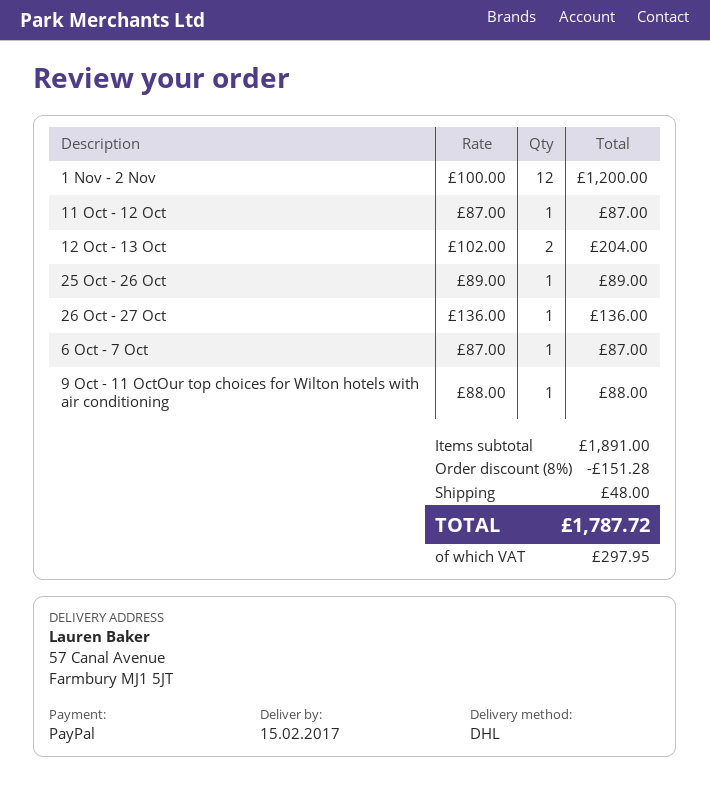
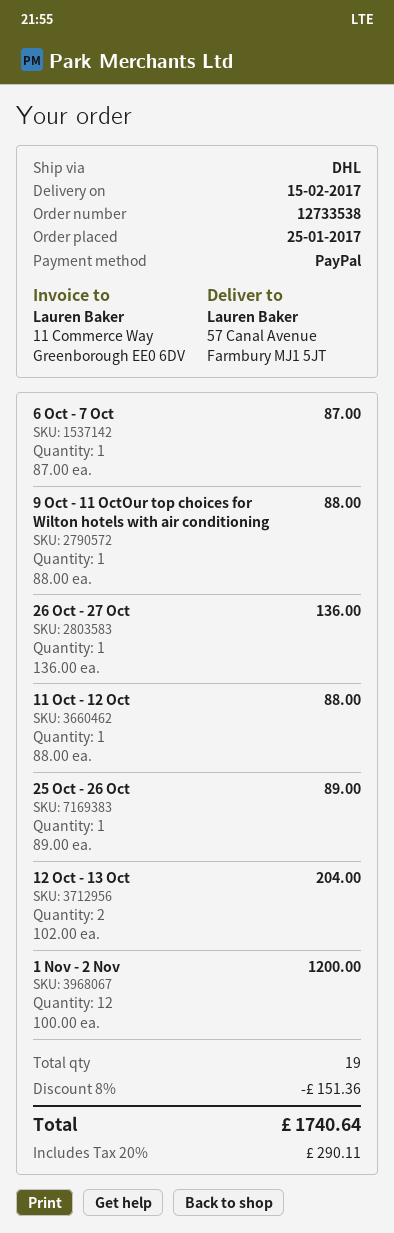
11 Oct - 12 Oct: 1 x 87.00 = 87.00 -> 1 x 88.00 = 88.00
discount: 8% = 151.28 -> 8% = 151.36
shipping: 48.00 -> none
tax: 297.95 -> 290.11
total: 1787.72 -> 1740.64

